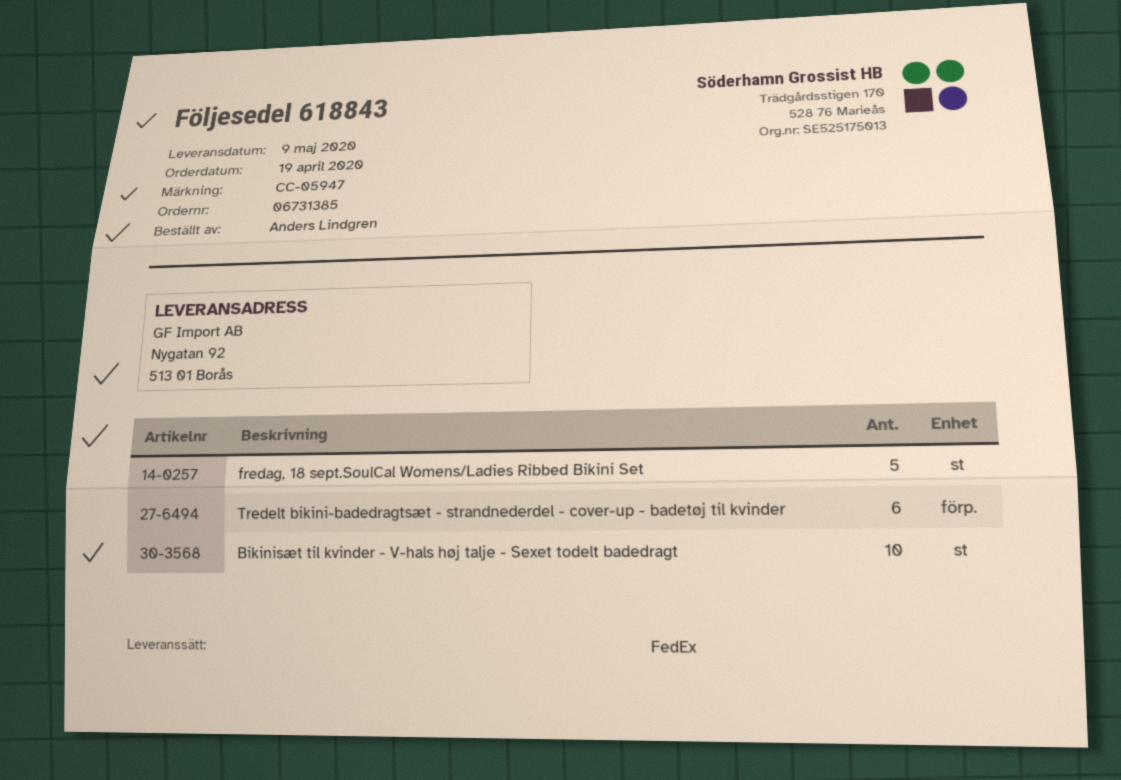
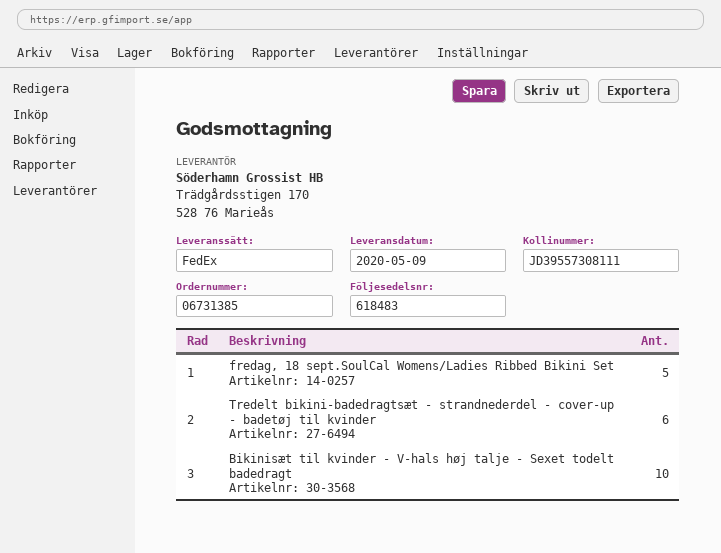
delivery note number: 618843 -> 618483

